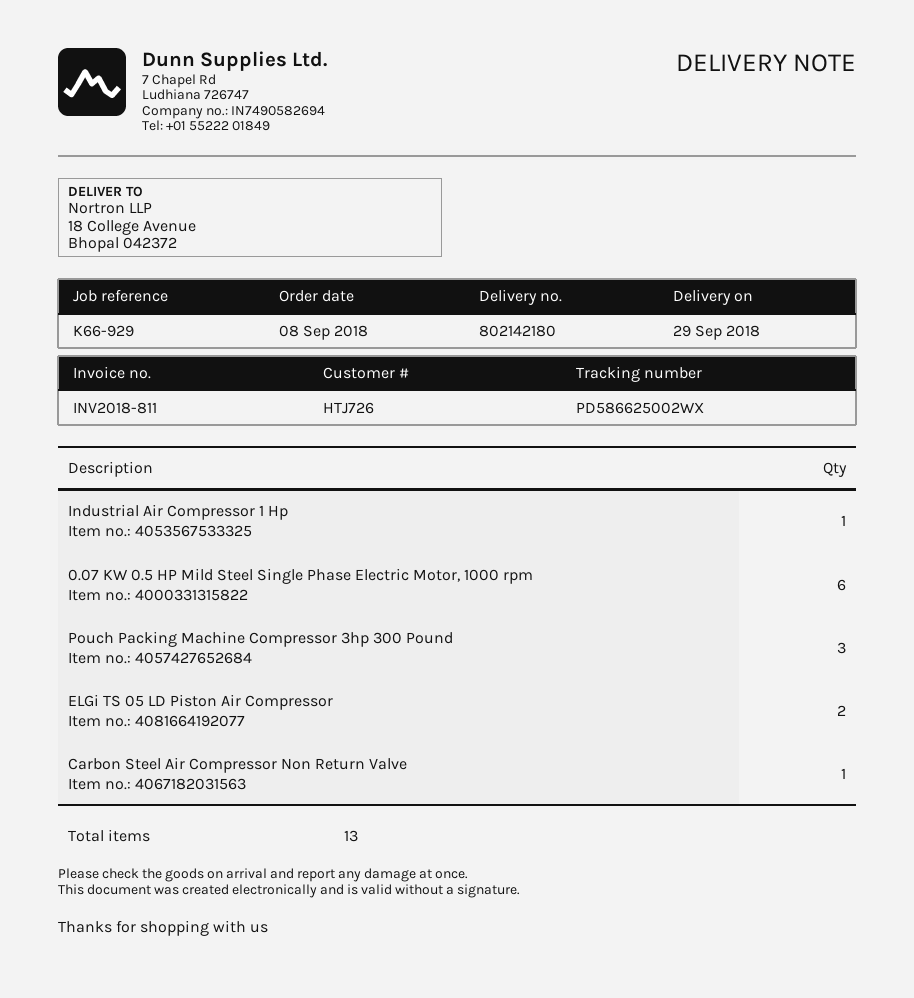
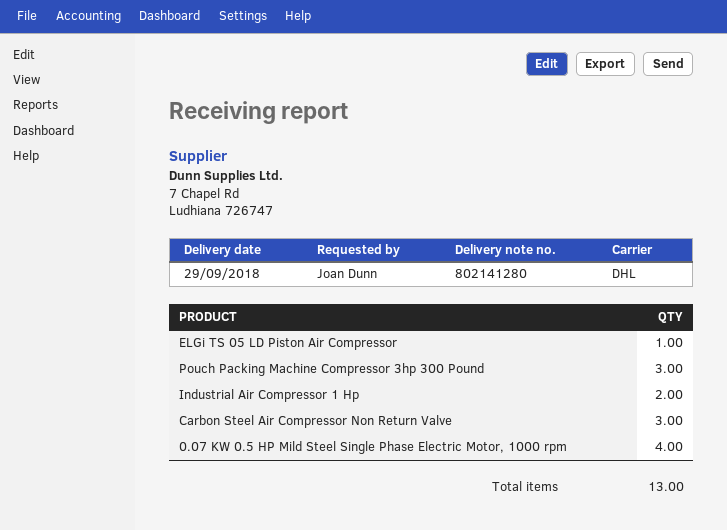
delivery note number: 802142180 -> 802141280
Industrial Air Compressor 1 Hp: 1 -> 2
0.07 KW 0.5 HP Mild Steel Single Phase Electric Motor, 1000 rpm: 6 -> 4
ELGi TS 05 LD Piston Air Compressor: 2 -> 1
Carbon Steel Air Compressor Non Return Valve: 1 -> 3

